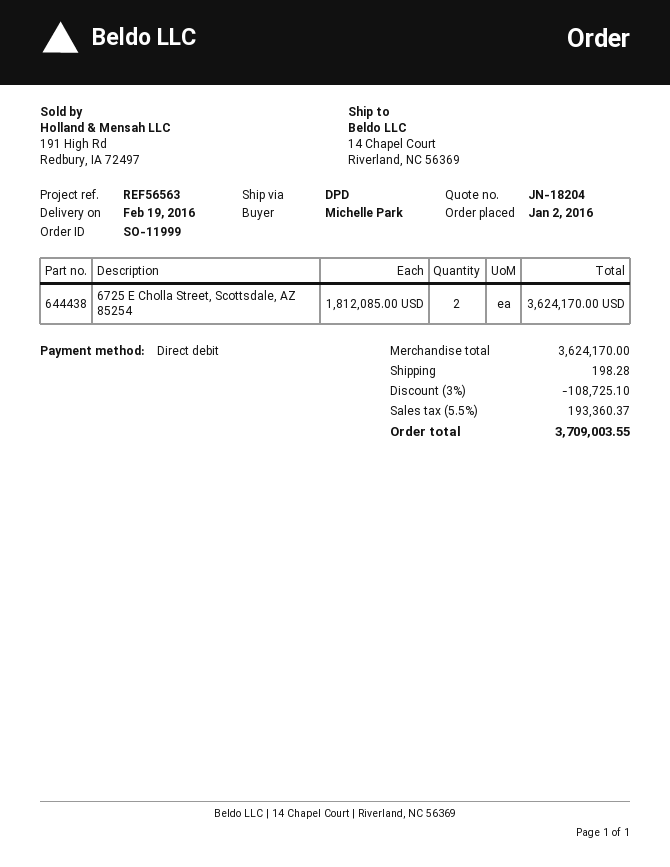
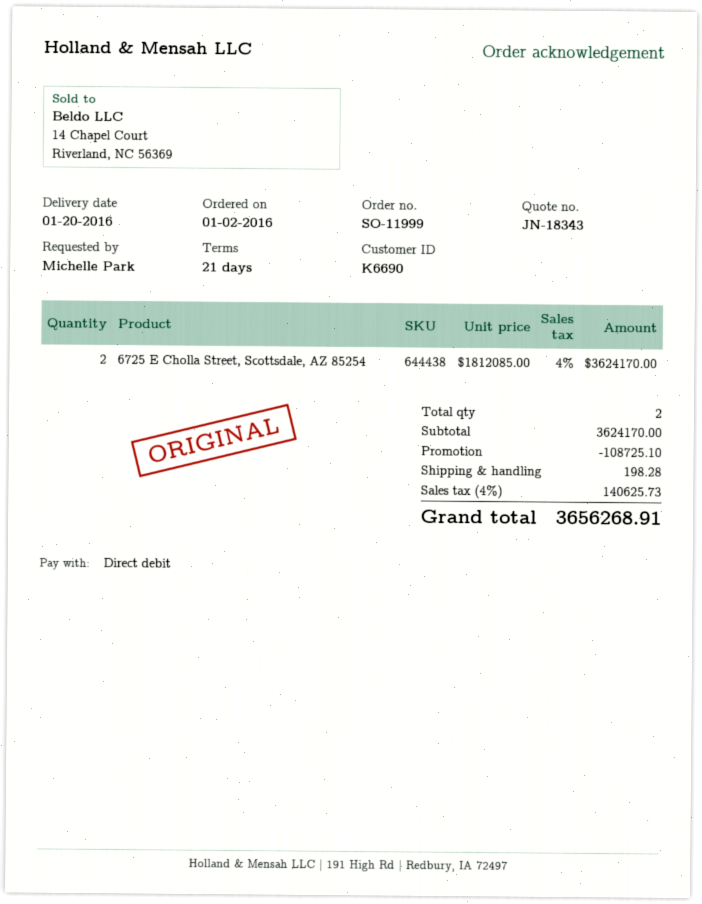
quote number: JN-18204 -> JN-18343
delivery date: 2016-02-19 -> 2016-01-20
tax: 5.5% = 193360.37 -> 4% = 140625.73
total: 3709003.55 -> 3656268.91

